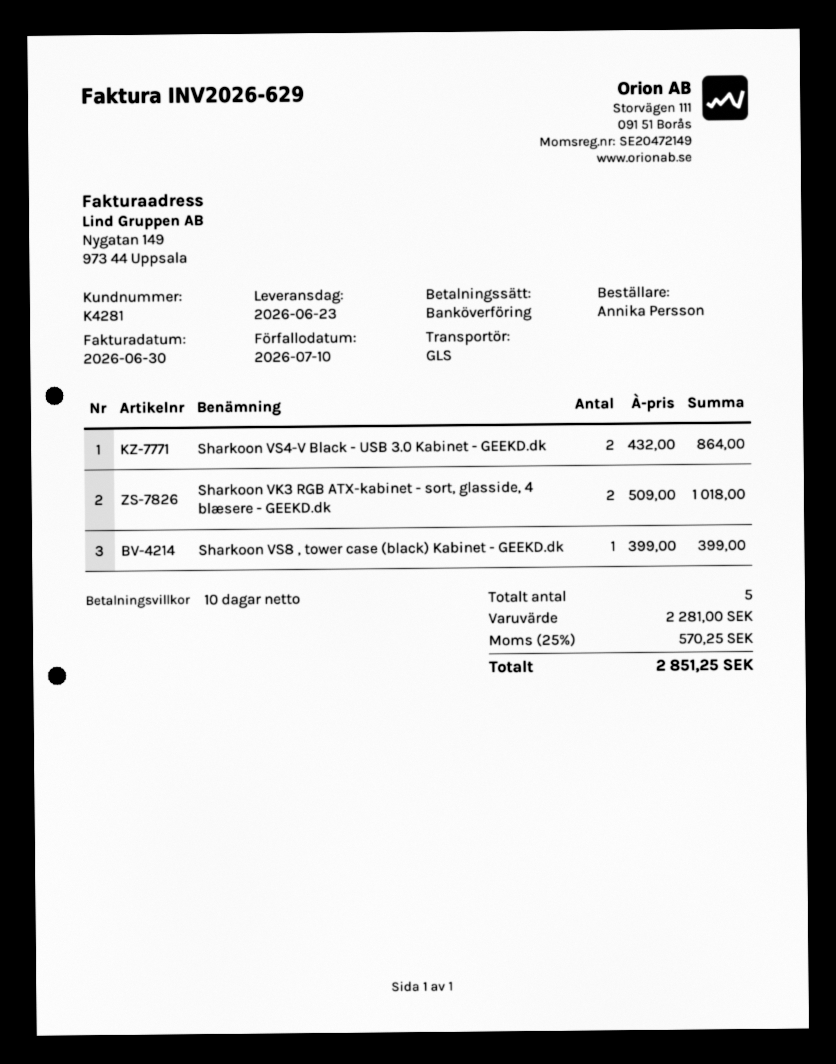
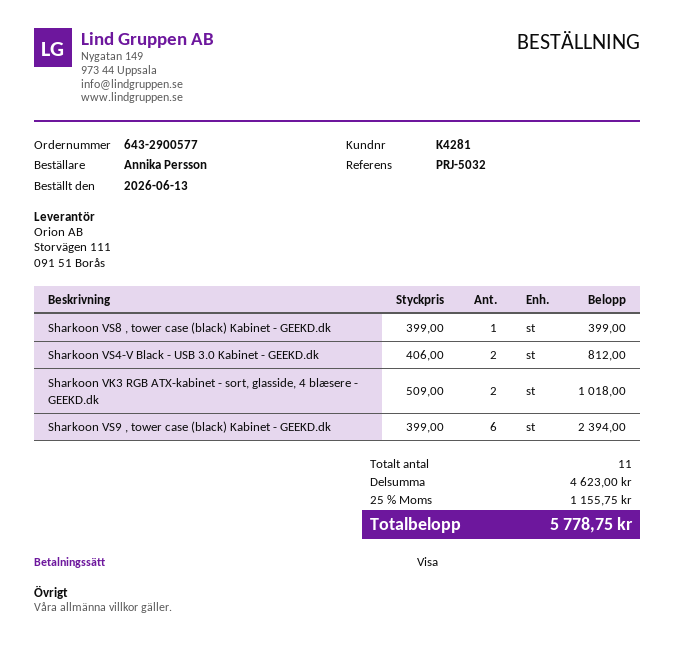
payment method: bank transfer -> Visa
Sharkoon VS4-V Black - USB 3.0 Kabinet - GEEKD.dk: 2 x 432.00 = 864.00 -> 2 x 406.00 = 812.00
Sharkoon VS9 , tower case (black) Kabinet - GEEKD.dk: none -> 6 x 399.00 = 2394.00
total quantity: 5 -> 11
subtotal: 2281.00 -> 4623.00
tax: 25% = 570.25 -> 25% = 1155.75
total: 2851.25 -> 5778.75

